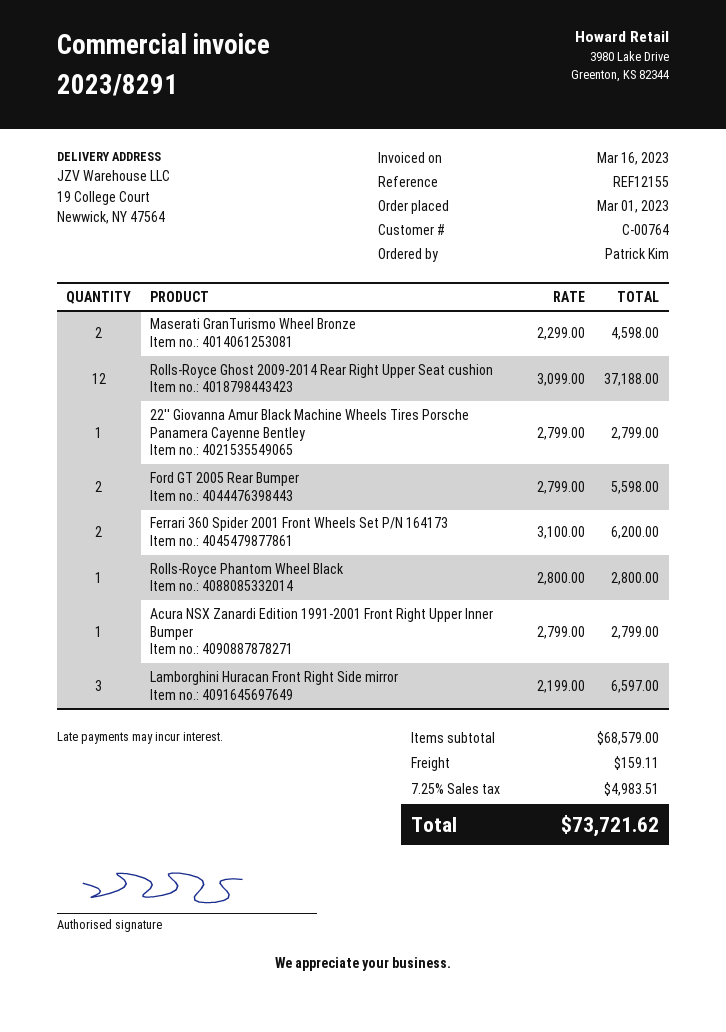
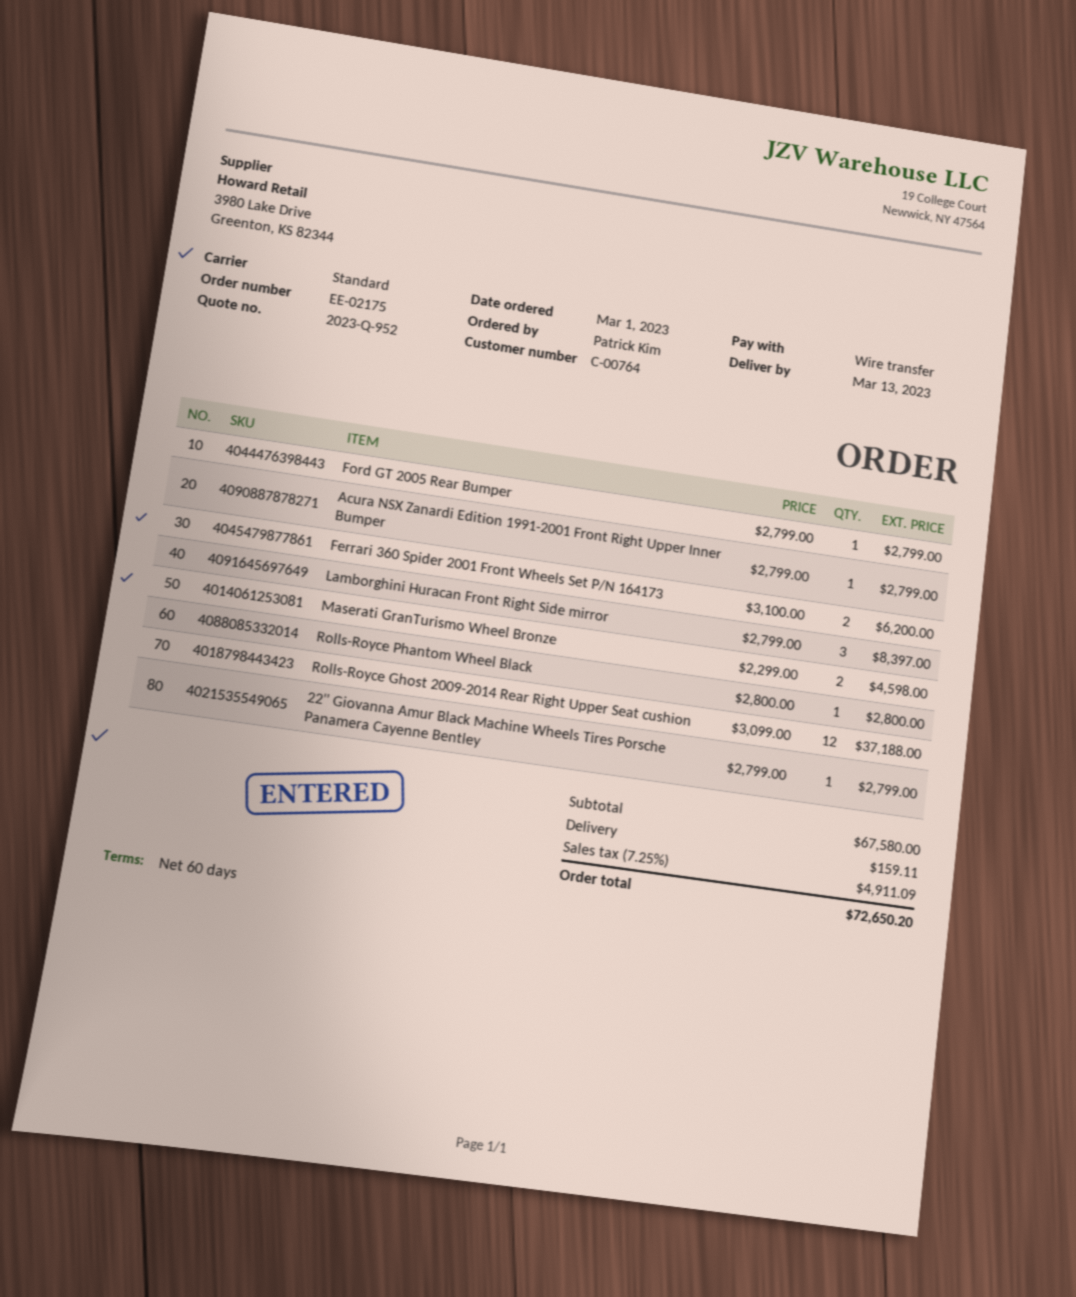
Ford GT 2005 Rear Bumper: 2 x 2799.00 = 5598.00 -> 1 x 2799.00 = 2799.00
Lamborghini Huracan Front Right Side mirror: 3 x 2199.00 = 6597.00 -> 3 x 2799.00 = 8397.00
subtotal: 68579.00 -> 67580.00
tax: 7.25% = 4983.51 -> 7.25% = 4911.09
total: 73721.62 -> 72650.20

